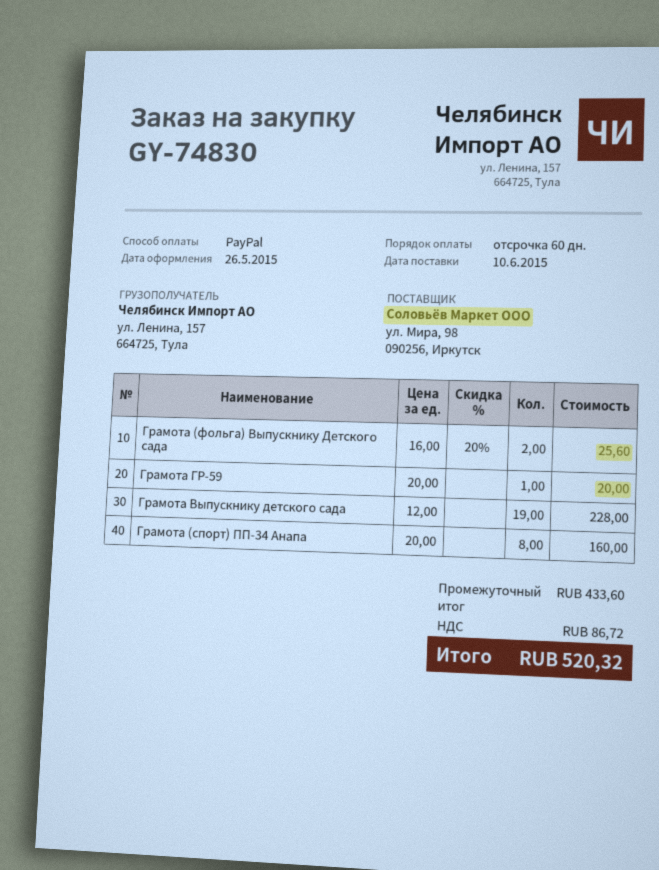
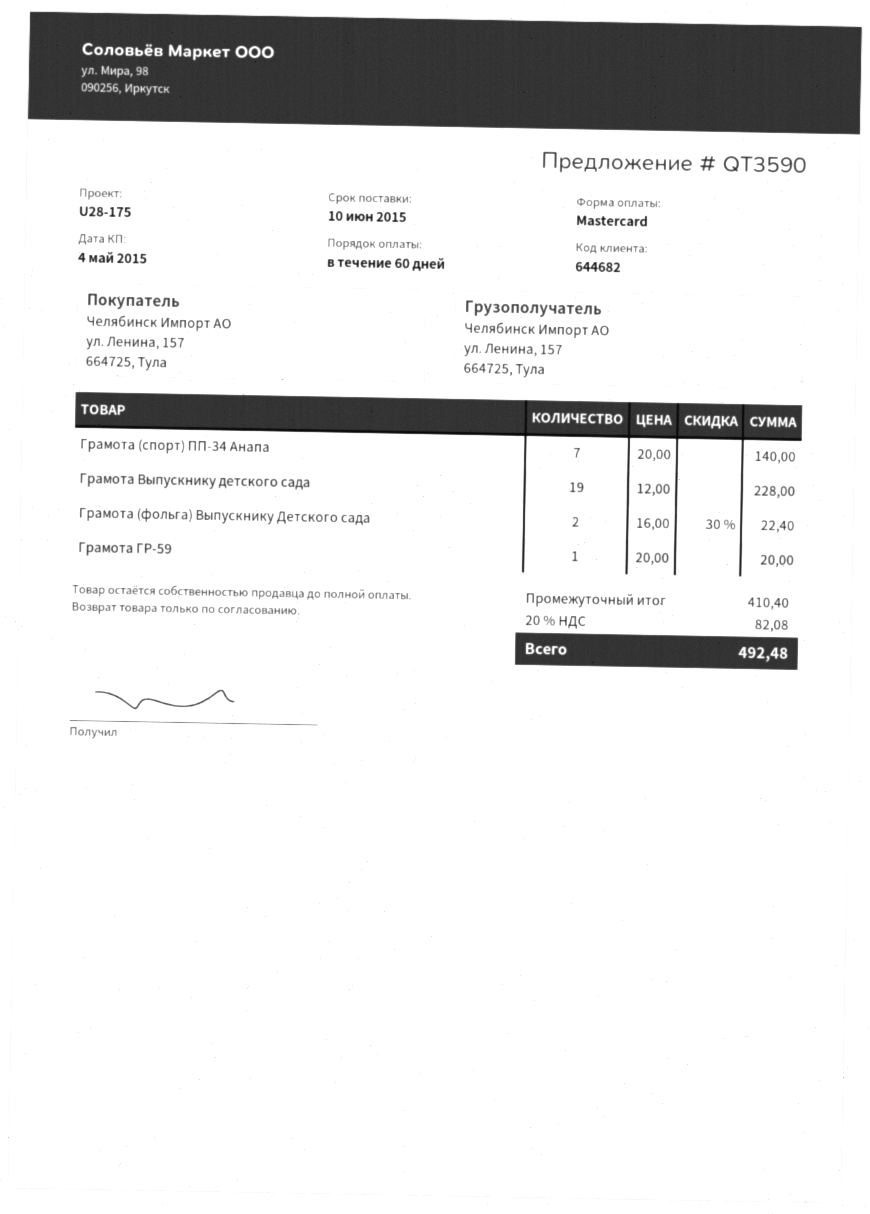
payment method: PayPal -> Mastercard
Грамота (фольга) Выпускнику Детского сада: 2 x 16.00 - 20% = 25.60 -> 2 x 16.00 - 30% = 22.40
Грамота (спорт) ПП-34 Анапа: 8 x 20.00 = 160.00 -> 7 x 20.00 = 140.00
subtotal: 433.60 -> 410.40
tax: 86.72 -> 82.08
total: 520.32 -> 492.48

